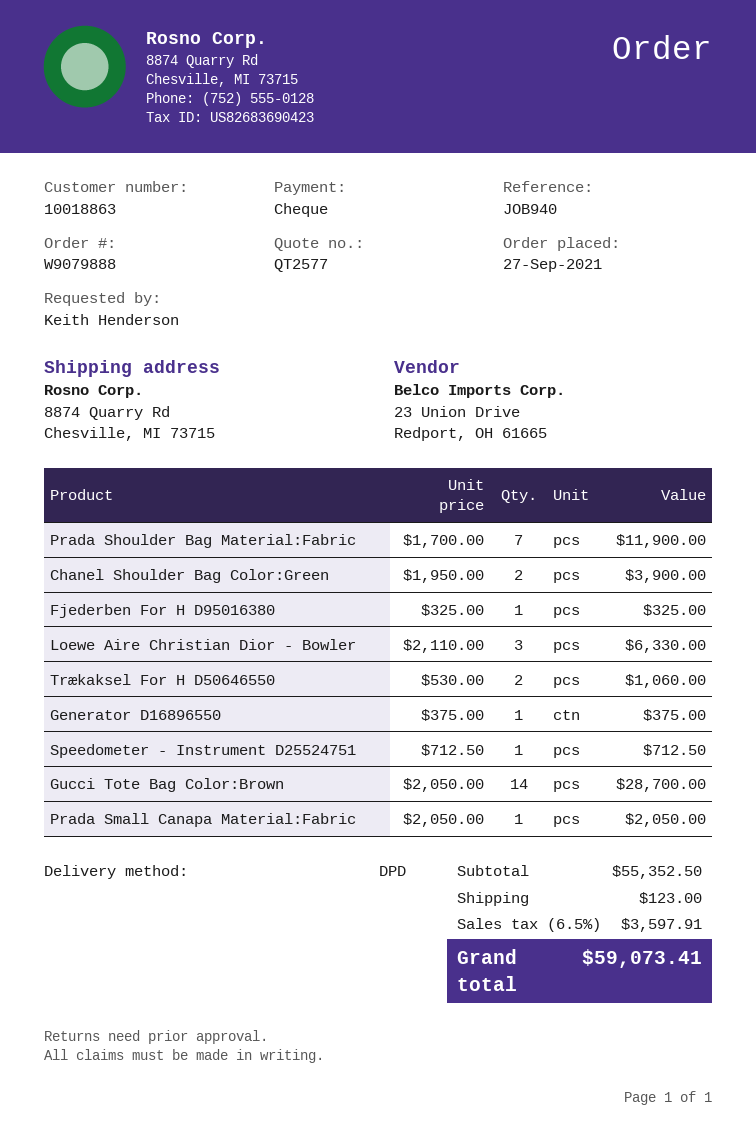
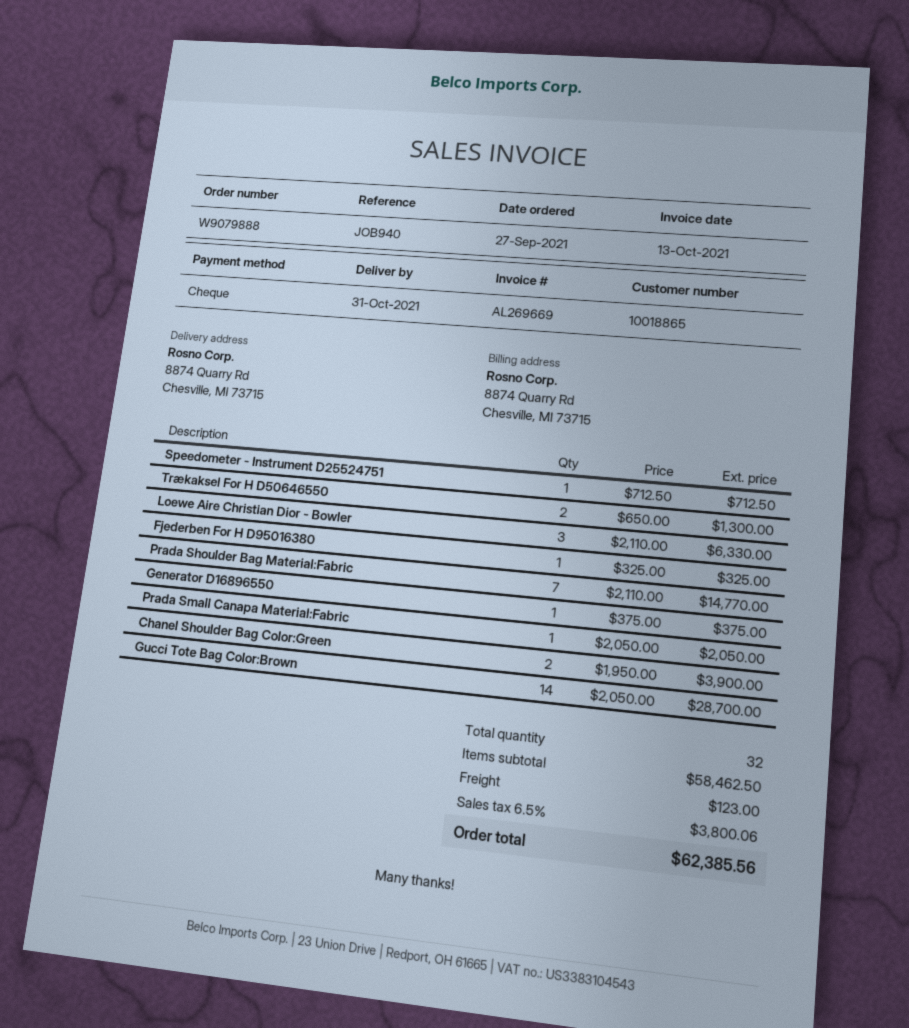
customer number: 10018863 -> 10018865
Prada Shoulder Bag Material:Fabric: 7 x 1700.00 = 11900.00 -> 7 x 2110.00 = 14770.00
Trækaksel For H D50646550: 2 x 530.00 = 1060.00 -> 2 x 650.00 = 1300.00
subtotal: 55352.50 -> 58462.50
tax: 6.5% = 3597.91 -> 6.5% = 3800.06
total: 59073.41 -> 62385.56

